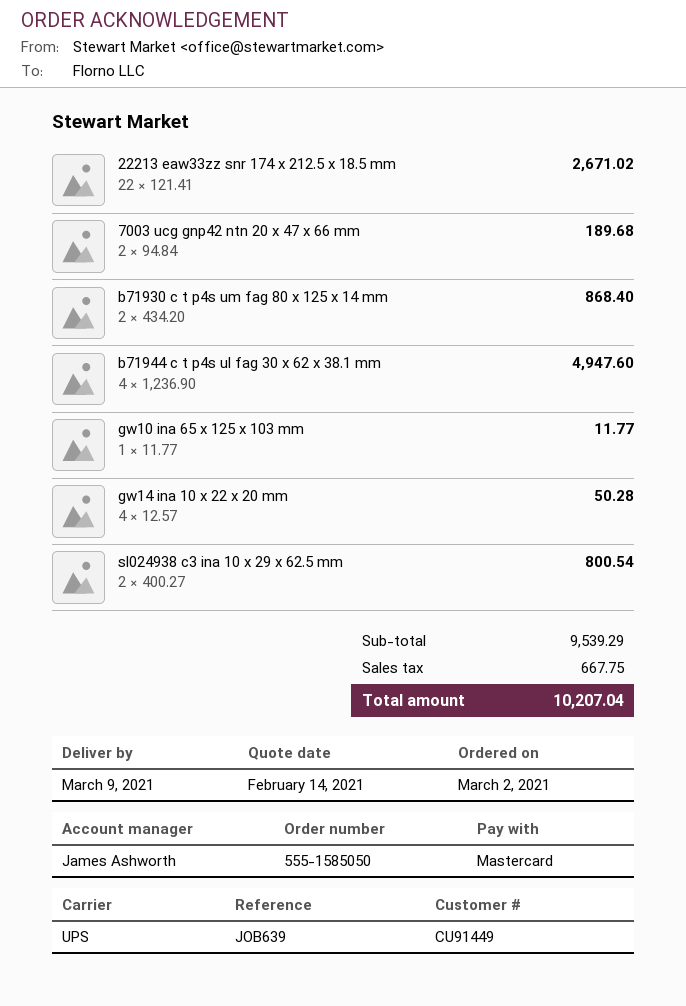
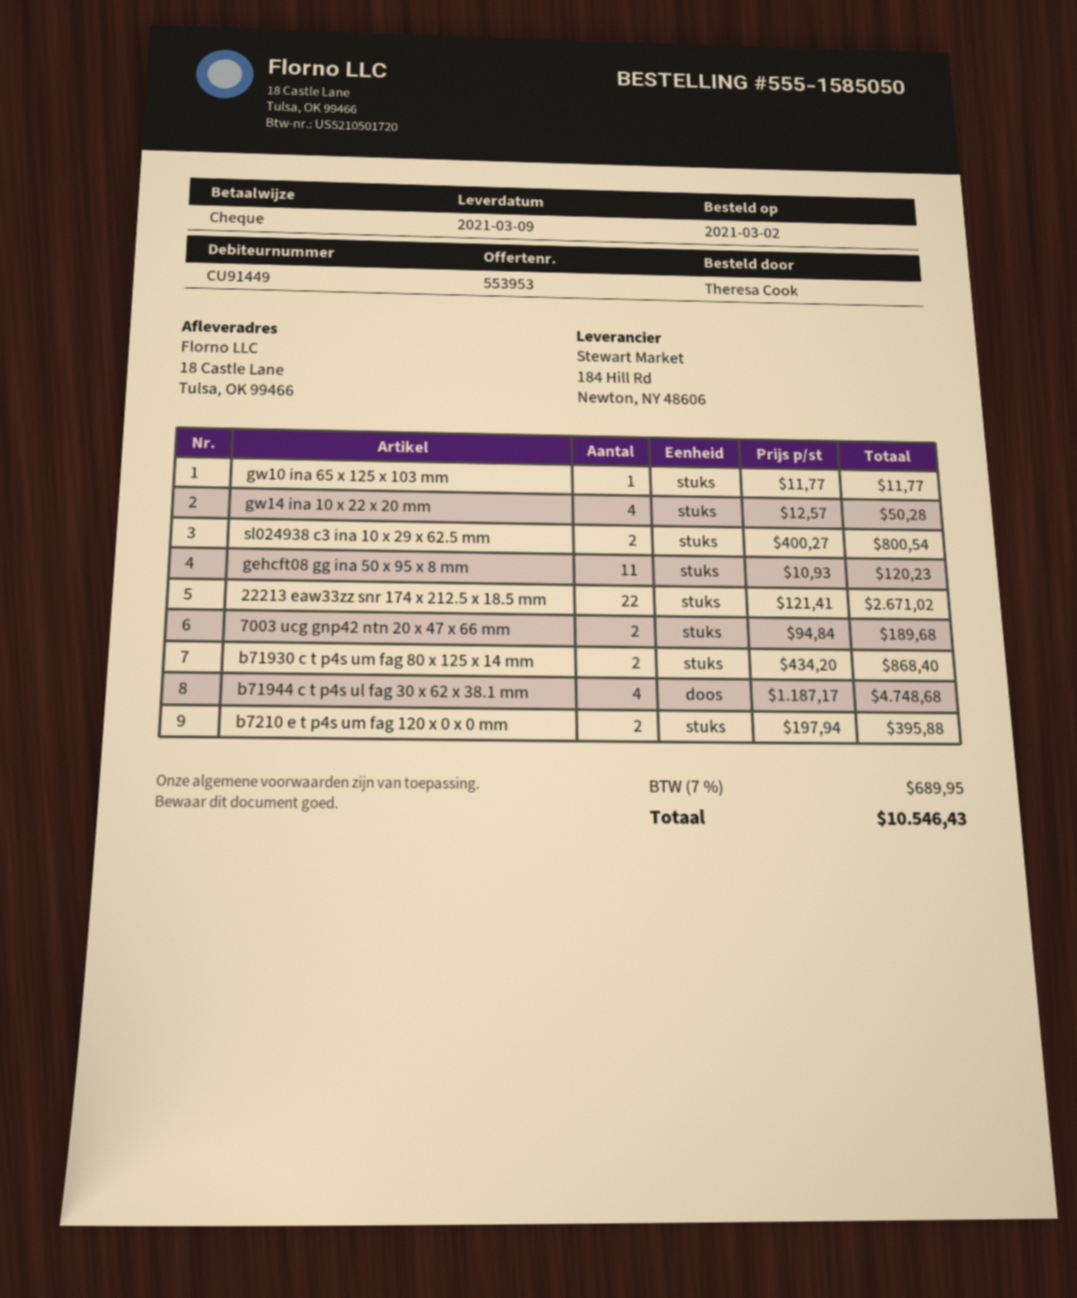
payment method: Mastercard -> cheque
b71944 c t p4s ul fag 30 x 62 x 38.1 mm: 4 x 1236.90 = 4947.60 -> 4 x 1187.17 = 4748.68
gehcft08 gg ina 50 x 95 x 8 mm: none -> 11 x 10.93 = 120.23
b7210 e t p4s um fag 120 x 0 x 0 mm: none -> 2 x 197.94 = 395.88
tax: 667.75 -> 689.95
total: 10207.04 -> 10546.43

